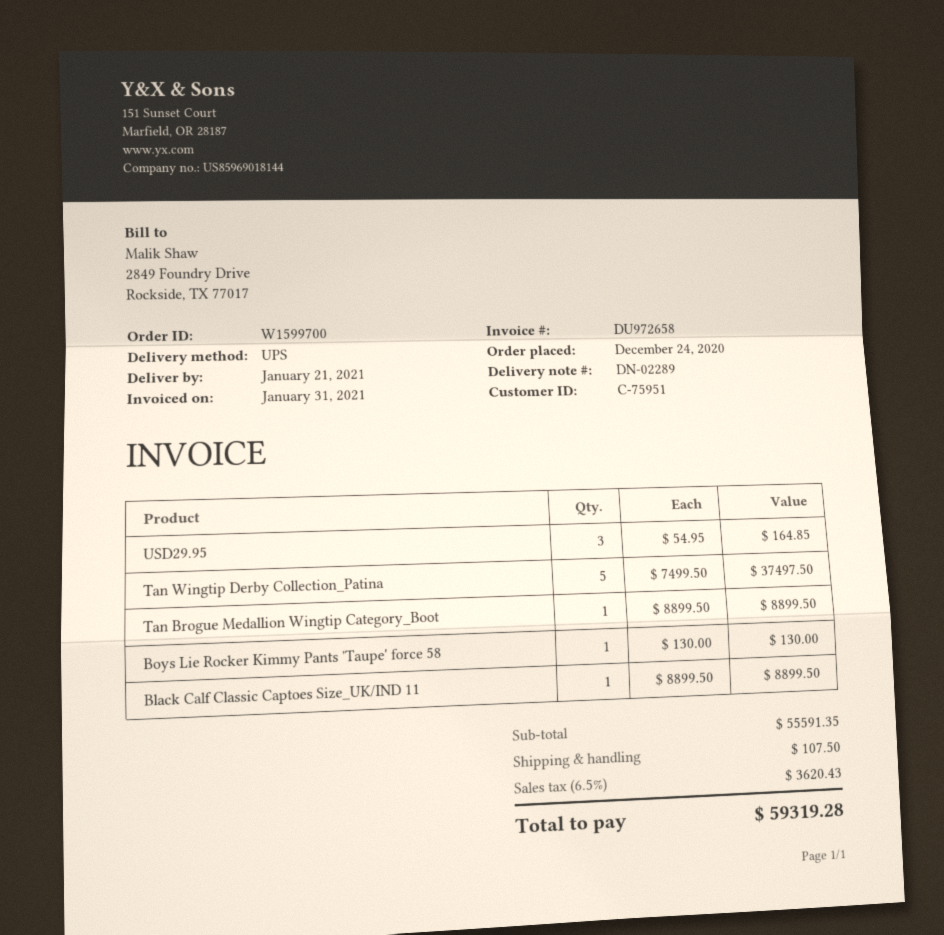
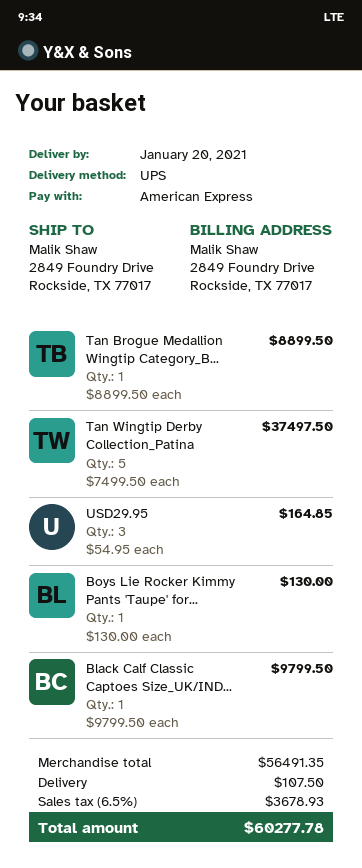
delivery date: 2021-01-21 -> 2021-01-20
Black Calf Classic Captoes Size_UK/IND 11: 1 x 8899.50 = 8899.50 -> 1 x 9799.50 = 9799.50
subtotal: 55591.35 -> 56491.35
tax: 6.5% = 3620.43 -> 6.5% = 3678.93
total: 59319.28 -> 60277.78

